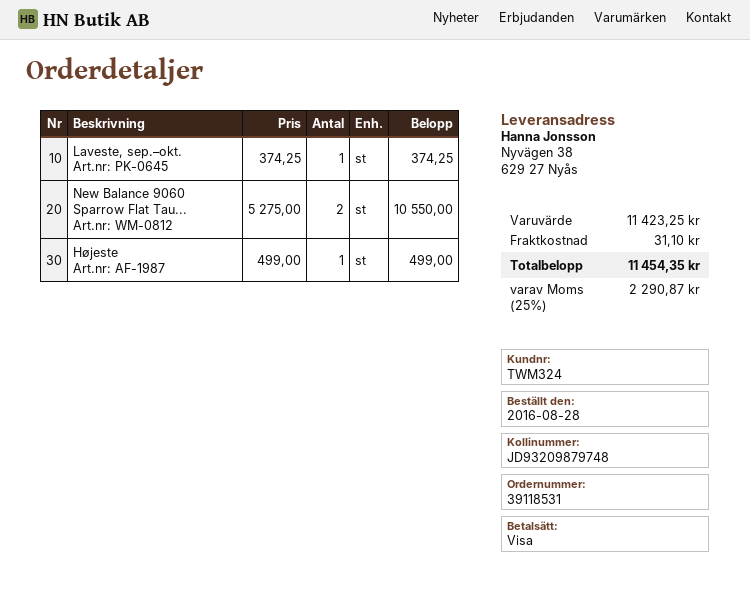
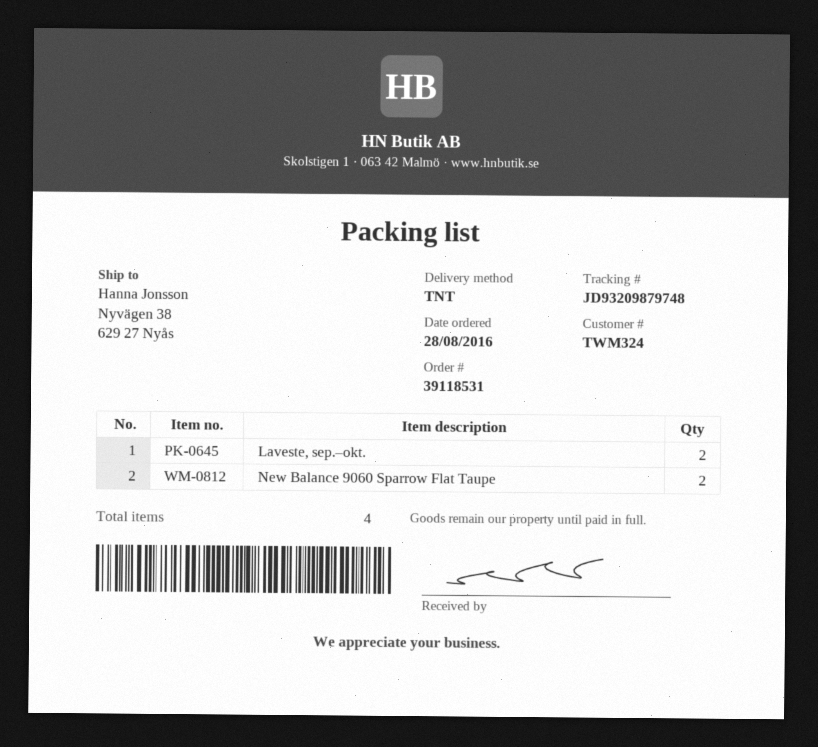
Laveste, sep.–okt.: 1 -> 2
Højeste: 1 -> none

